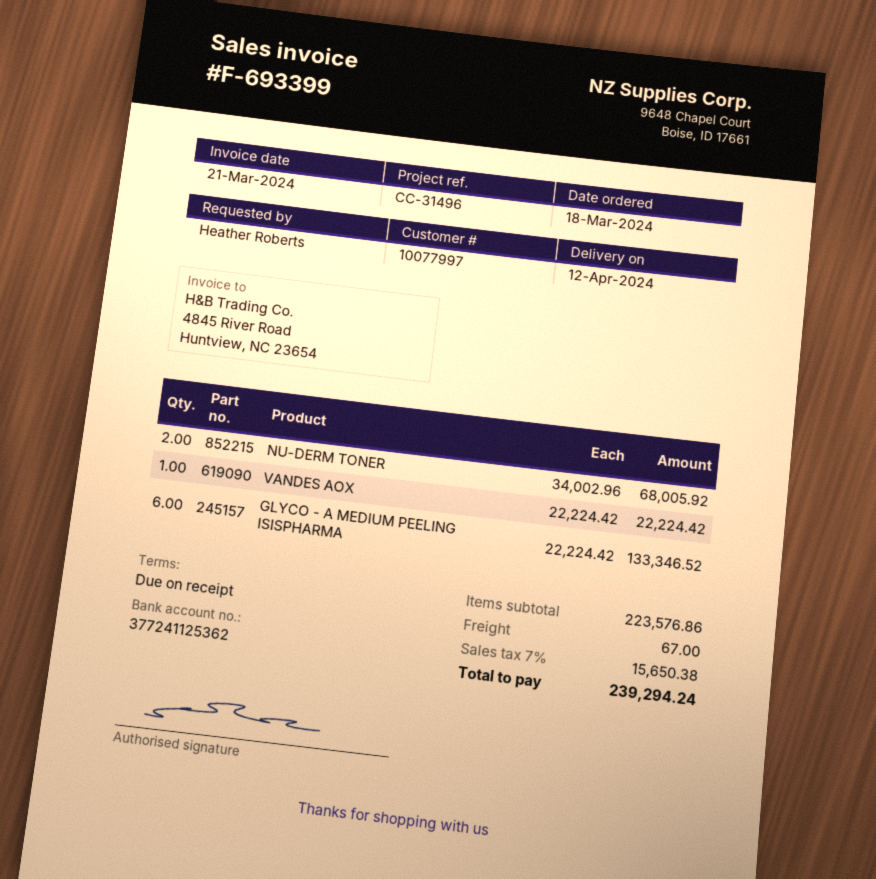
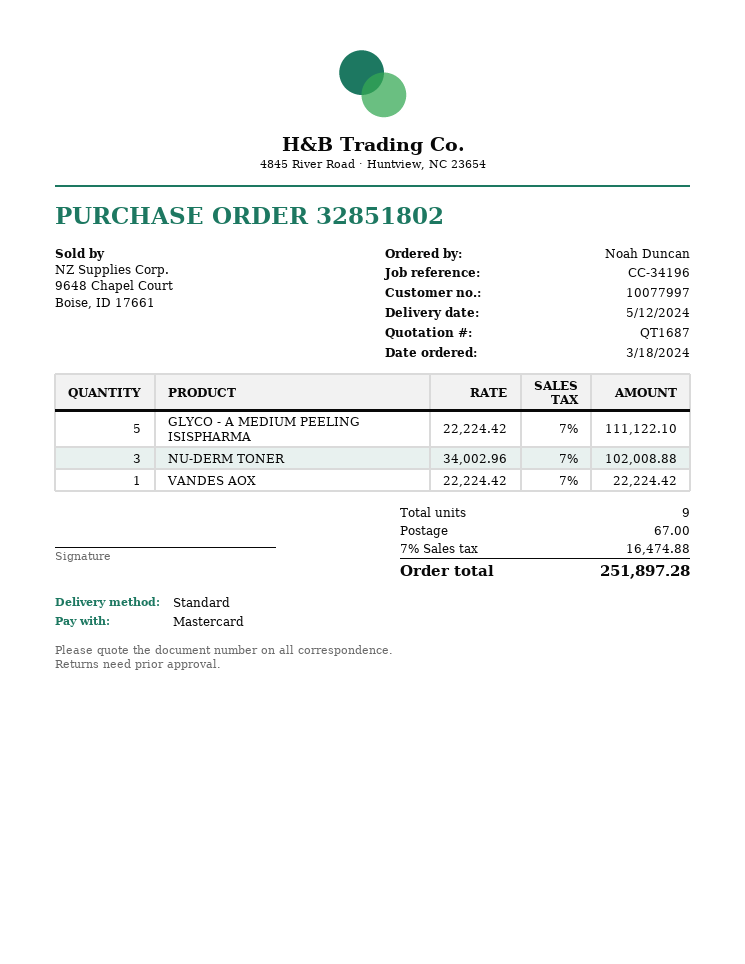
delivery date: 2024-04-12 -> 2024-05-12
reference: CC-31496 -> CC-34196
ordered by: Heather Roberts -> Noah Duncan
NU-DERM TONER: 2 x 34002.96 = 68005.92 -> 3 x 34002.96 = 102008.88
GLYCO - A MEDIUM PEELING ISISPHARMA: 6 x 22224.42 = 133346.52 -> 5 x 22224.42 = 111122.10
tax: 7% = 15650.38 -> 7% = 16474.88
total: 239294.24 -> 251897.28

